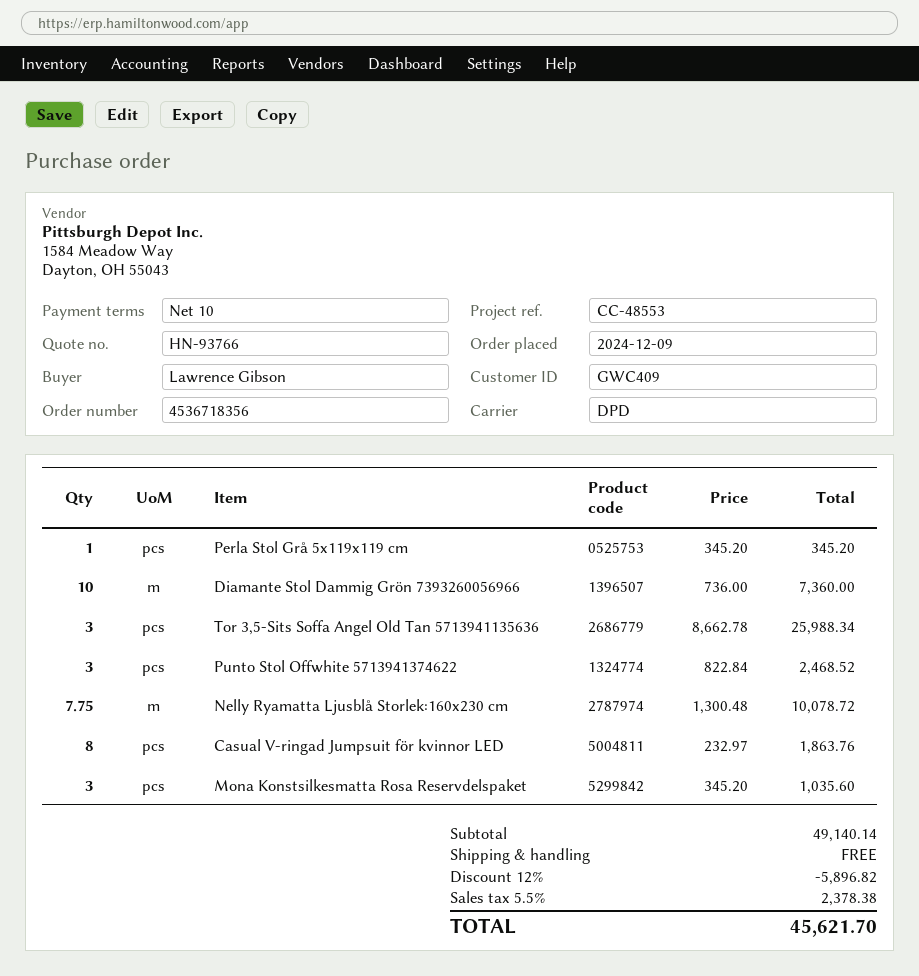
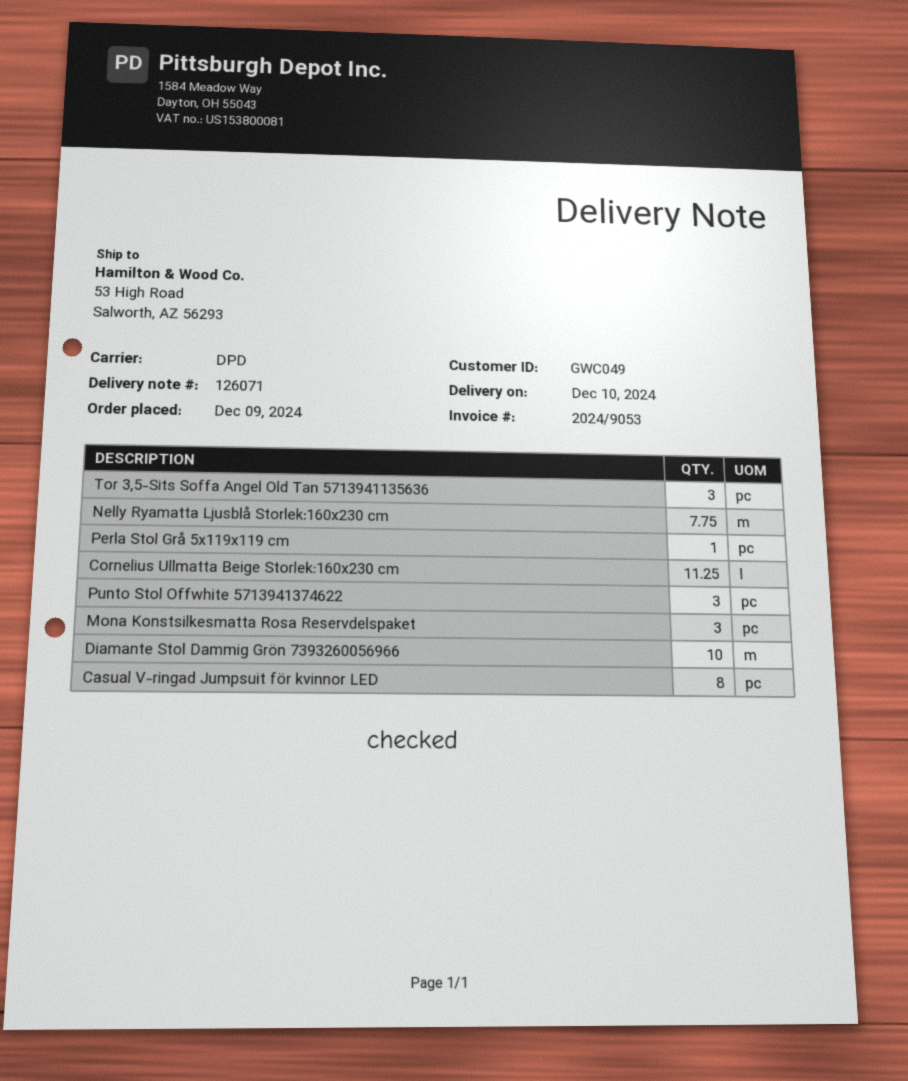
customer number: GWC409 -> GWC049
Cornelius Ullmatta Beige Storlek:160x230 cm: none -> 11.25

